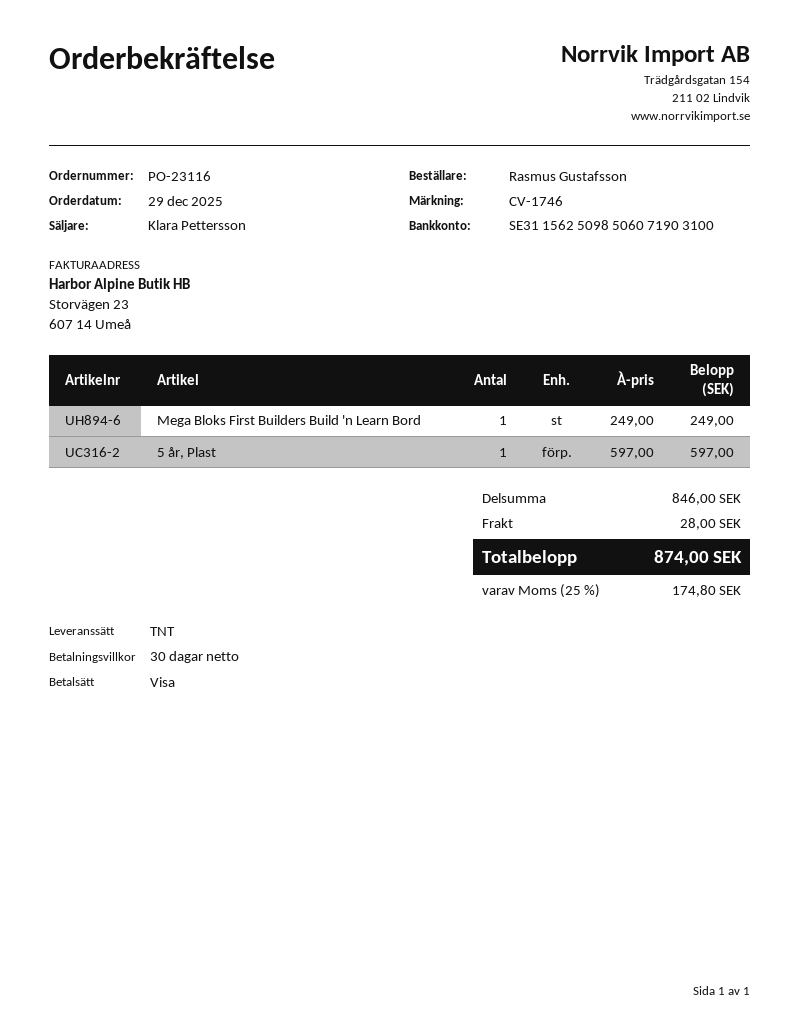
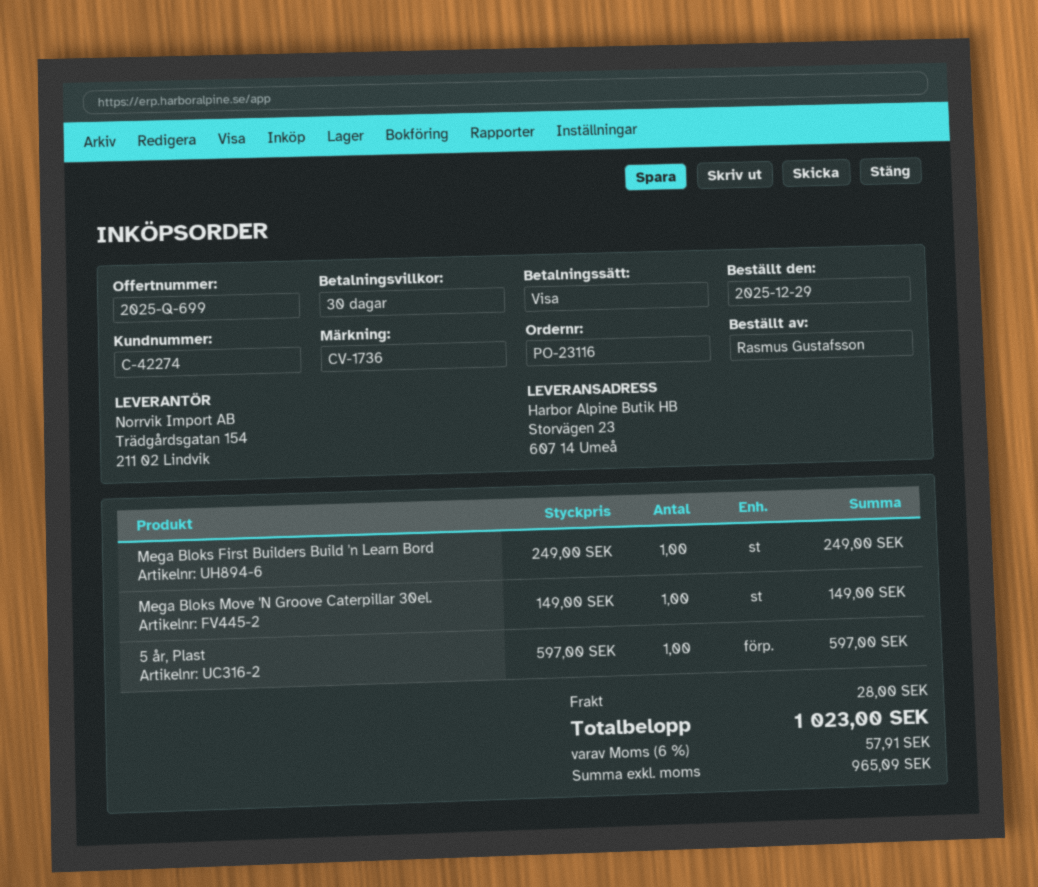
reference: CV-1746 -> CV-1736
Mega Bloks Move 'N Groove Caterpillar 30el.: none -> 1 x 149.00 = 149.00
tax: 25% = 174.80 -> 6% = 57.91
total: 874.00 -> 1023.00

